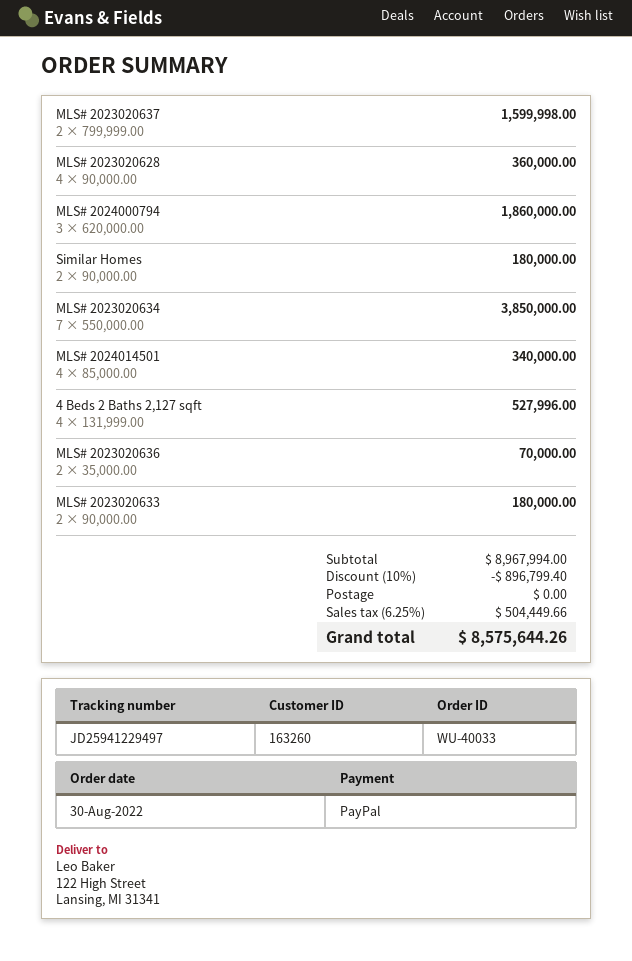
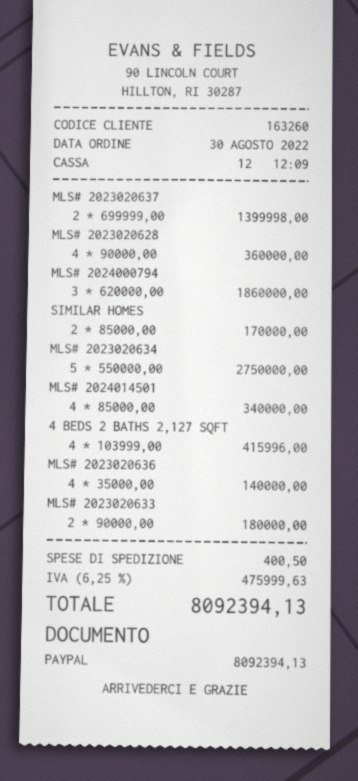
MLS# 2023020637: 2 x 799999.00 = 1599998.00 -> 2 x 699999.00 = 1399998.00
Similar Homes: 2 x 90000.00 = 180000.00 -> 2 x 85000.00 = 170000.00
MLS# 2023020634: 7 x 550000.00 = 3850000.00 -> 5 x 550000.00 = 2750000.00
4 Beds 2 Baths 2,127 sqft: 4 x 131999.00 = 527996.00 -> 4 x 103999.00 = 415996.00
MLS# 2023020636: 2 x 35000.00 = 70000.00 -> 4 x 35000.00 = 140000.00
discount: 10% = 896799.40 -> none
shipping: 0.00 -> 400.50
tax: 6.25% = 504449.66 -> 6.25% = 475999.63
total: 8575644.26 -> 8092394.13

